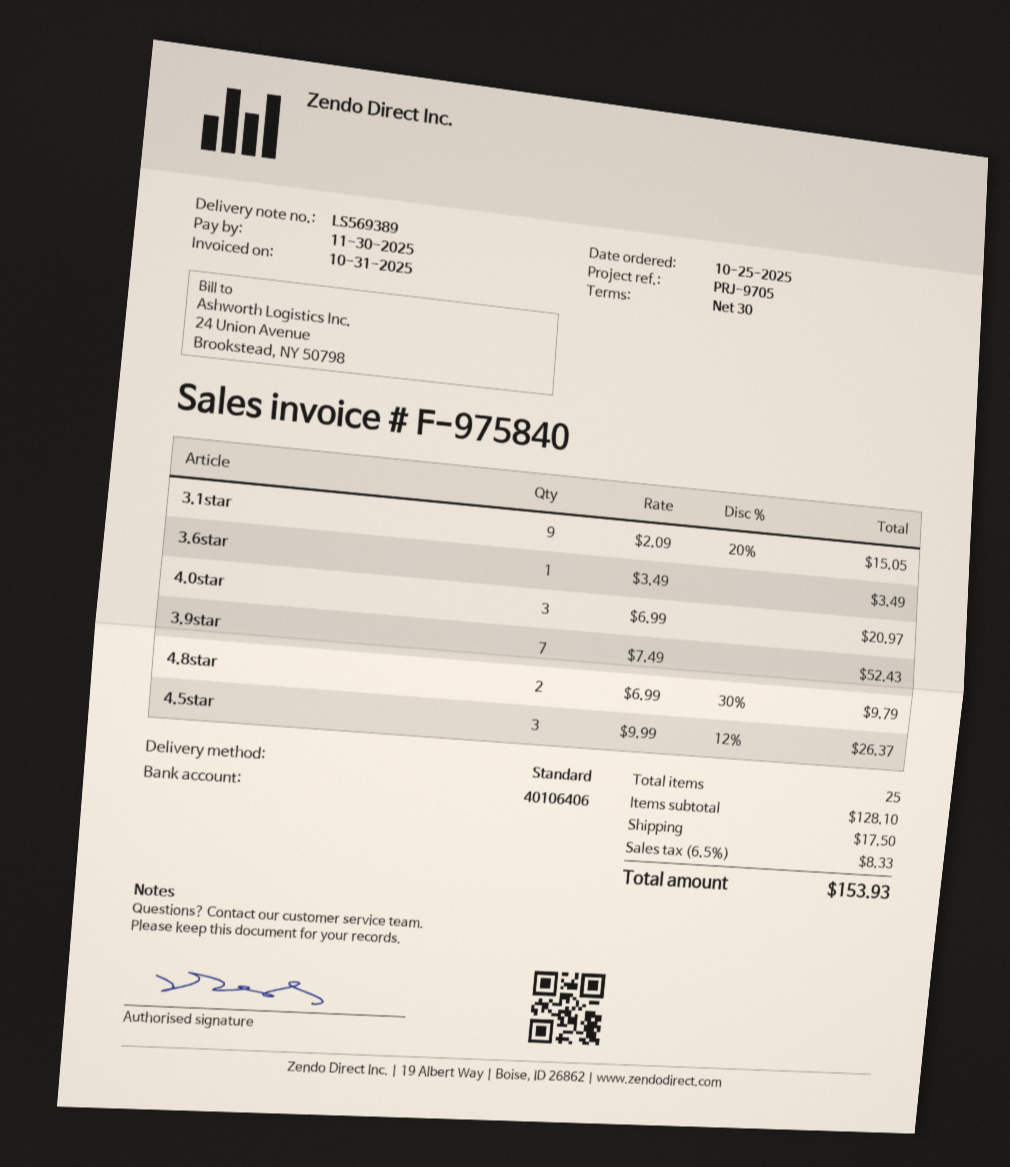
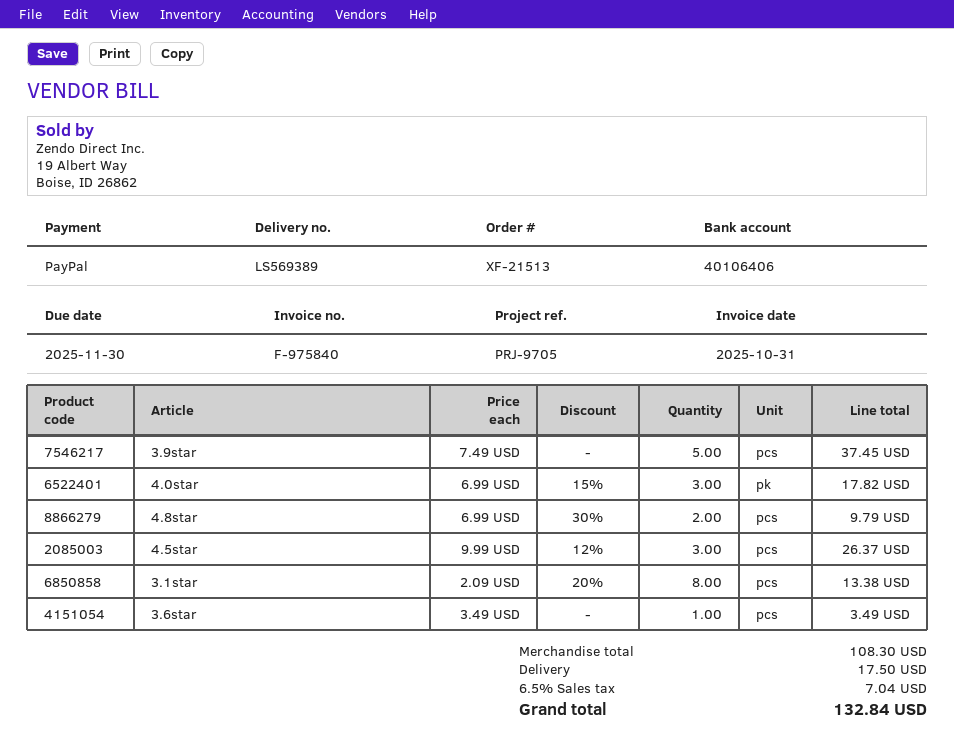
3.1star: 9 x 2.09 - 20% = 15.05 -> 8 x 2.09 - 20% = 13.38
4.0star: 3 x 6.99 = 20.97 -> 3 x 6.99 - 15% = 17.82
3.9star: 7 x 7.49 = 52.43 -> 5 x 7.49 = 37.45
subtotal: 128.10 -> 108.30
tax: 6.5% = 8.33 -> 6.5% = 7.04
total: 153.93 -> 132.84

